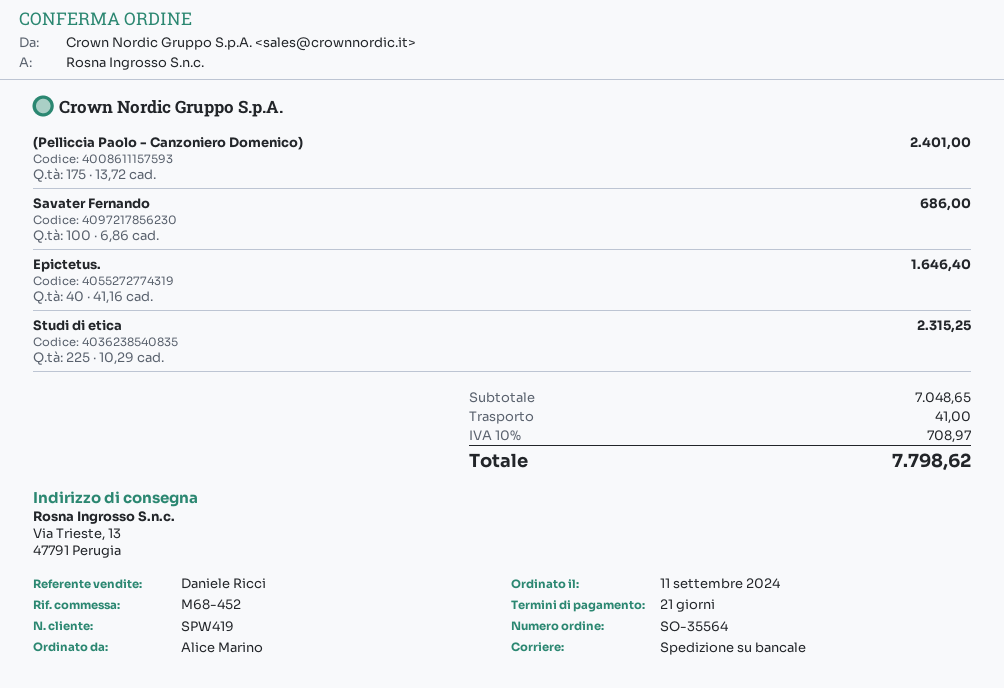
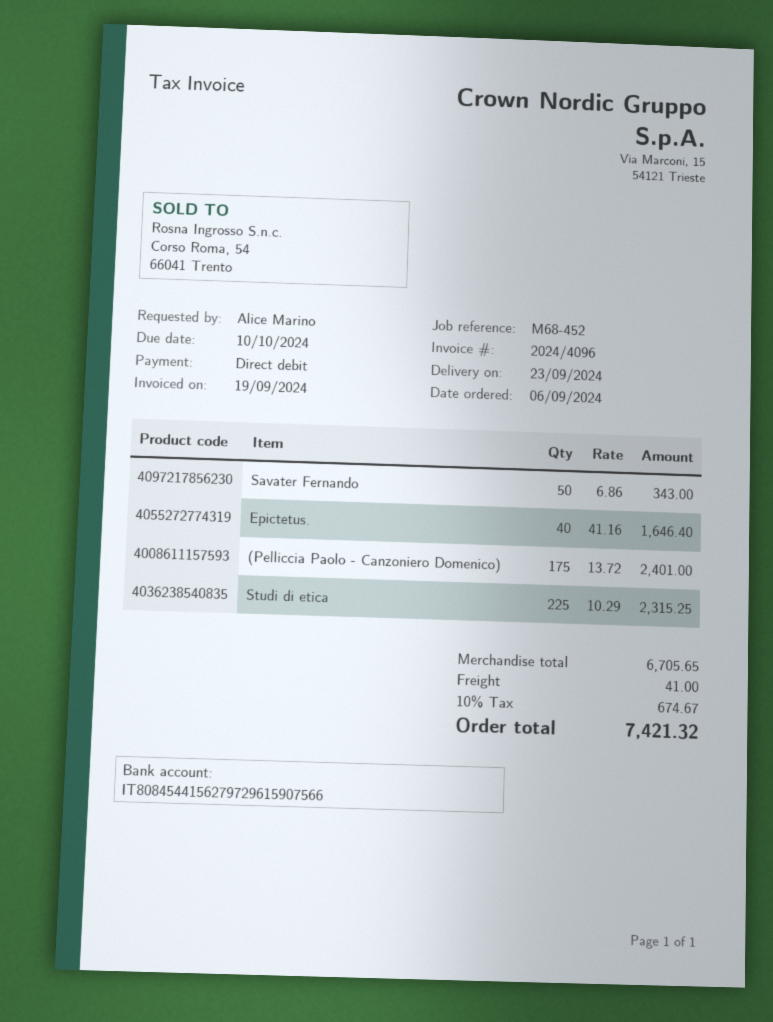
order date: 2024-09-11 -> 2024-09-06
Savater Fernando: 100 x 6.86 = 686.00 -> 50 x 6.86 = 343.00
subtotal: 7048.65 -> 6705.65
tax: 10% = 708.97 -> 10% = 674.67
total: 7798.62 -> 7421.32

